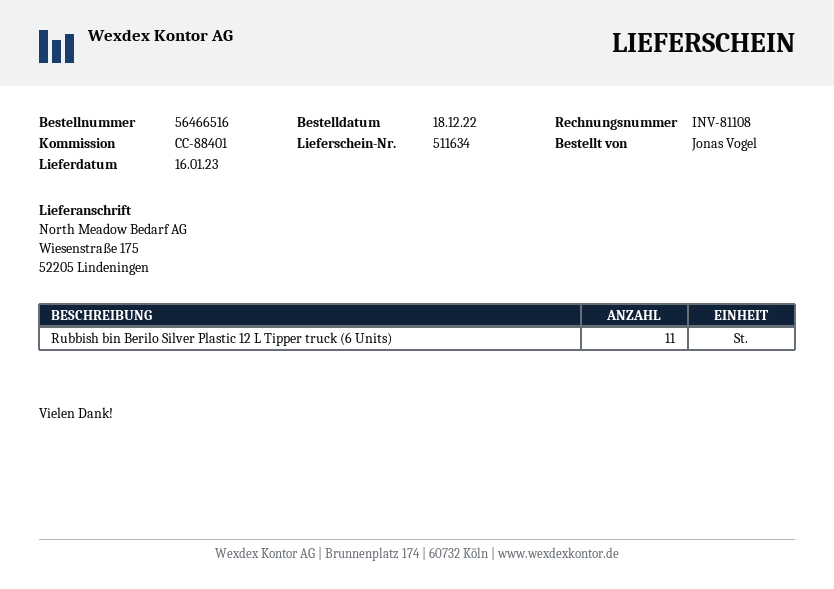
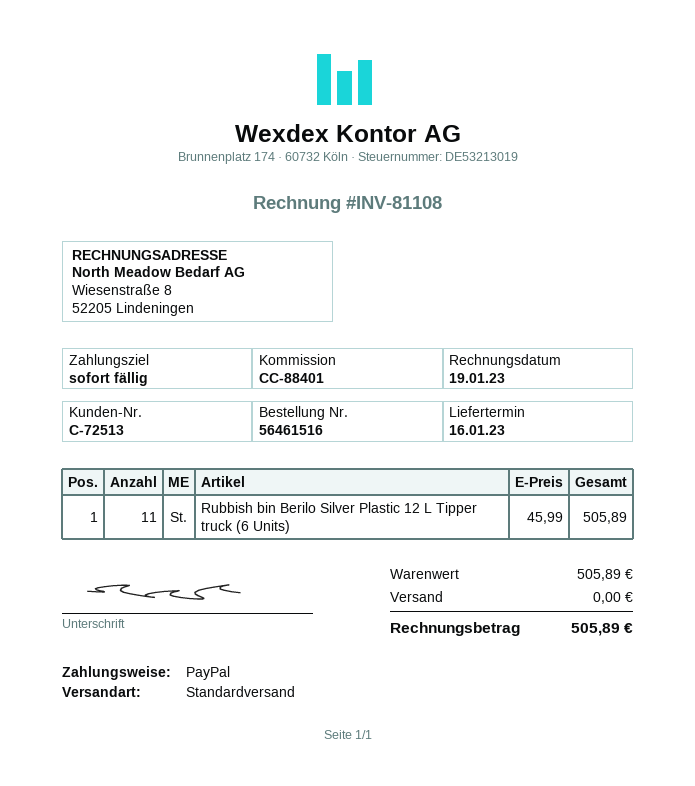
order number: 56466516 -> 56461516

